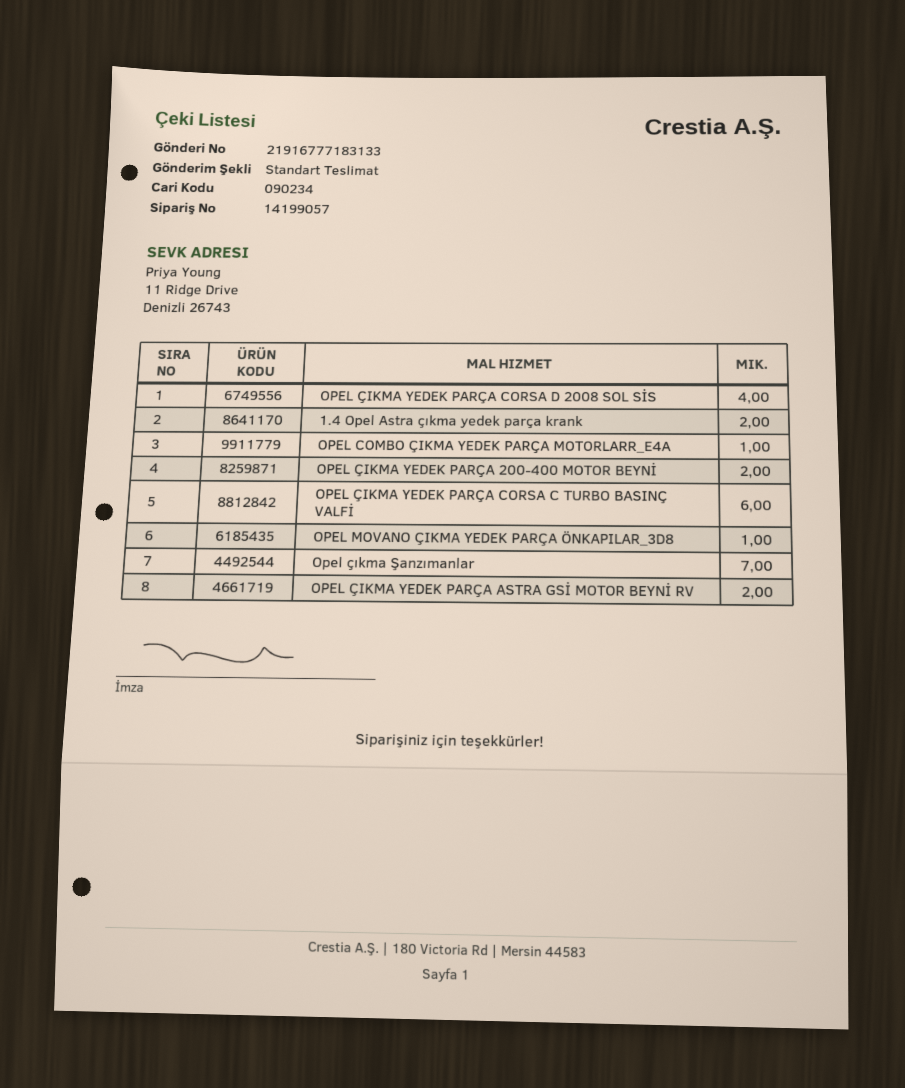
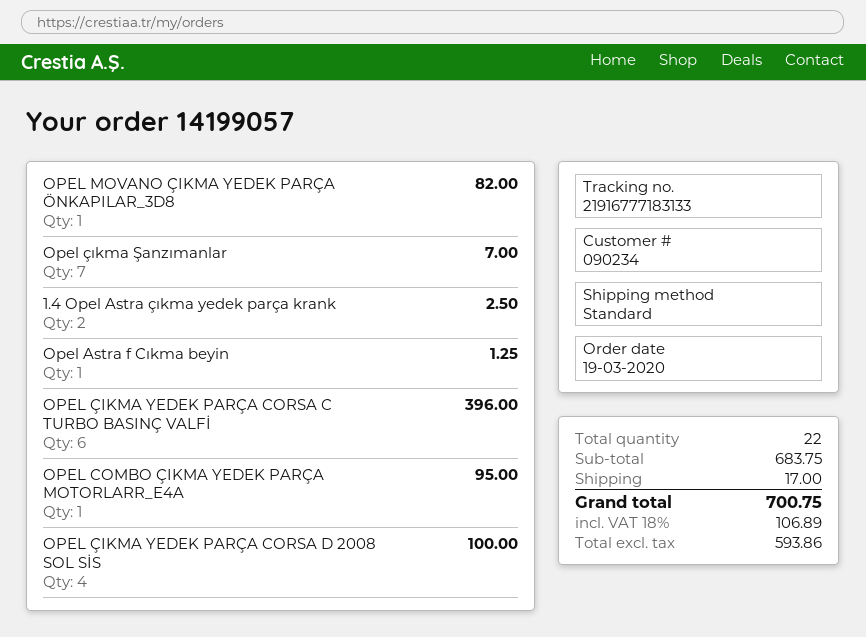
OPEL ÇIKMA YEDEK PARÇA 200-400 MOTOR BEYNİ: 2 -> none
OPEL ÇIKMA YEDEK PARÇA ASTRA GSİ MOTOR BEYNİ RV: 2 -> none
Opel Astra f Cıkma beyin: none -> 1

